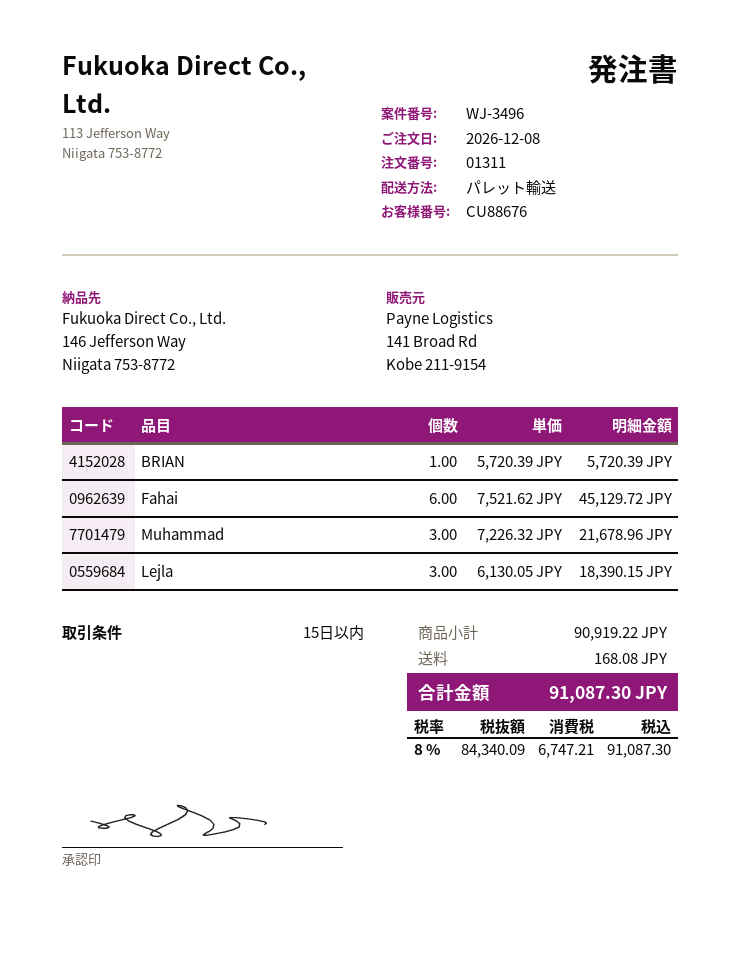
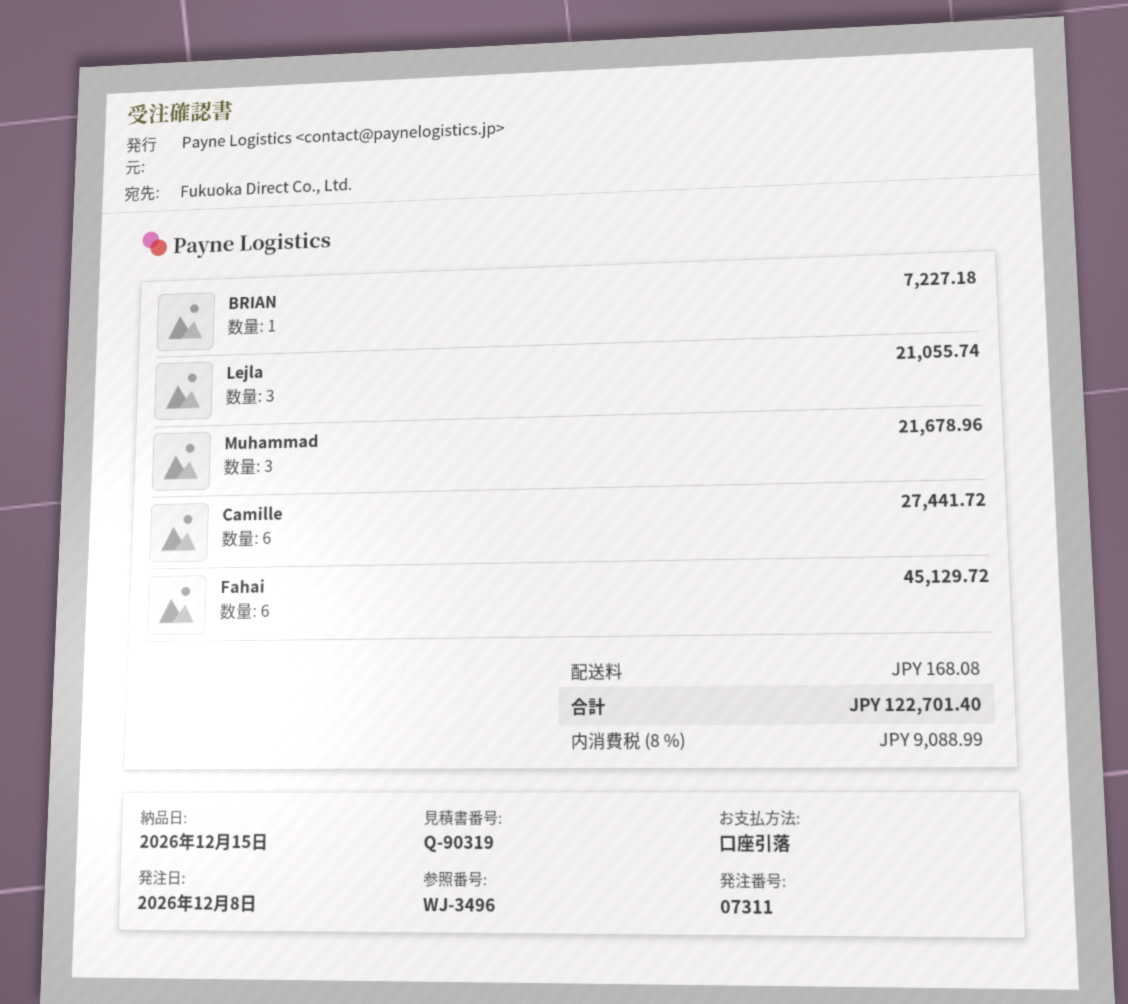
order number: 01311 -> 07311
BRIAN: 1 for 5720.39 -> 1 for 7227.18
Lejla: 3 for 18390.15 -> 3 for 21055.74
Camille: none -> 6 for 27441.72
tax: 8% = 6747.21 -> 8% = 9088.99
total: 91087.30 -> 122701.40

